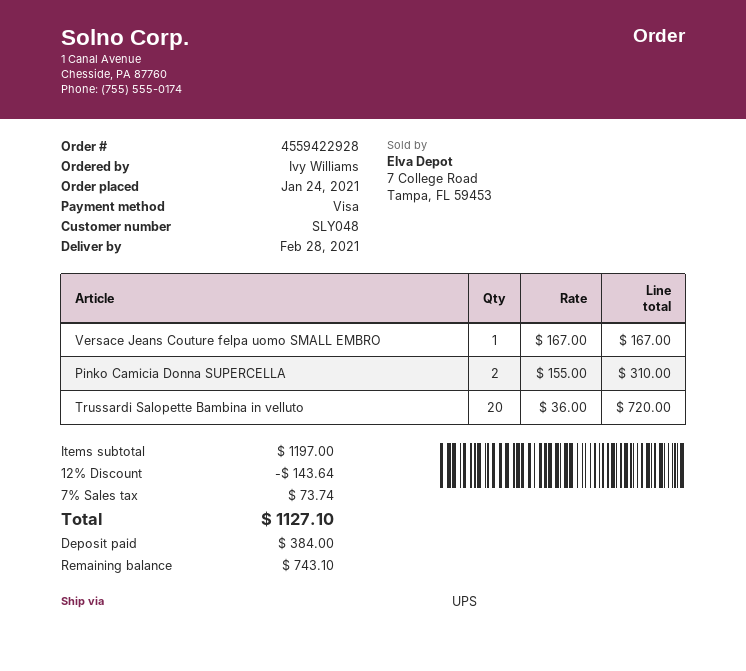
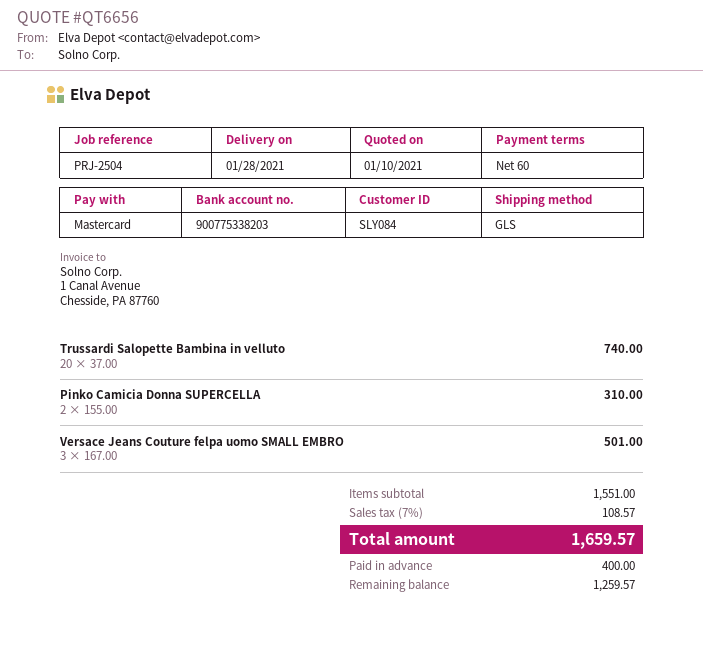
delivery date: 2021-02-28 -> 2021-01-28
customer number: SLY048 -> SLY084
payment method: Visa -> Mastercard
shipping method: UPS -> GLS
Versace Jeans Couture felpa uomo SMALL EMBRO: 1 x 167.00 = 167.00 -> 3 x 167.00 = 501.00
Trussardi Salopette Bambina in velluto: 20 x 36.00 = 720.00 -> 20 x 37.00 = 740.00
subtotal: 1197.00 -> 1551.00
discount: 12% = 143.64 -> none
tax: 7% = 73.74 -> 7% = 108.57
total: 1127.10 -> 1659.57
deposit: 384.00 -> 400.00
balance: 743.10 -> 1259.57

